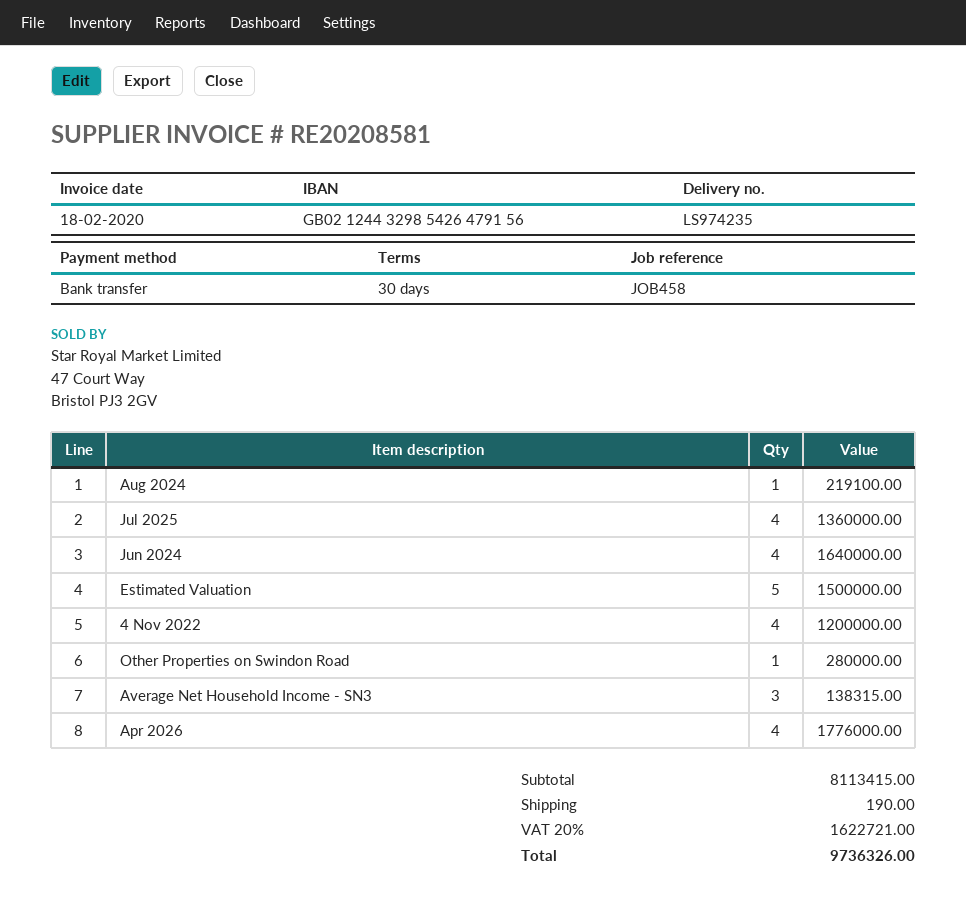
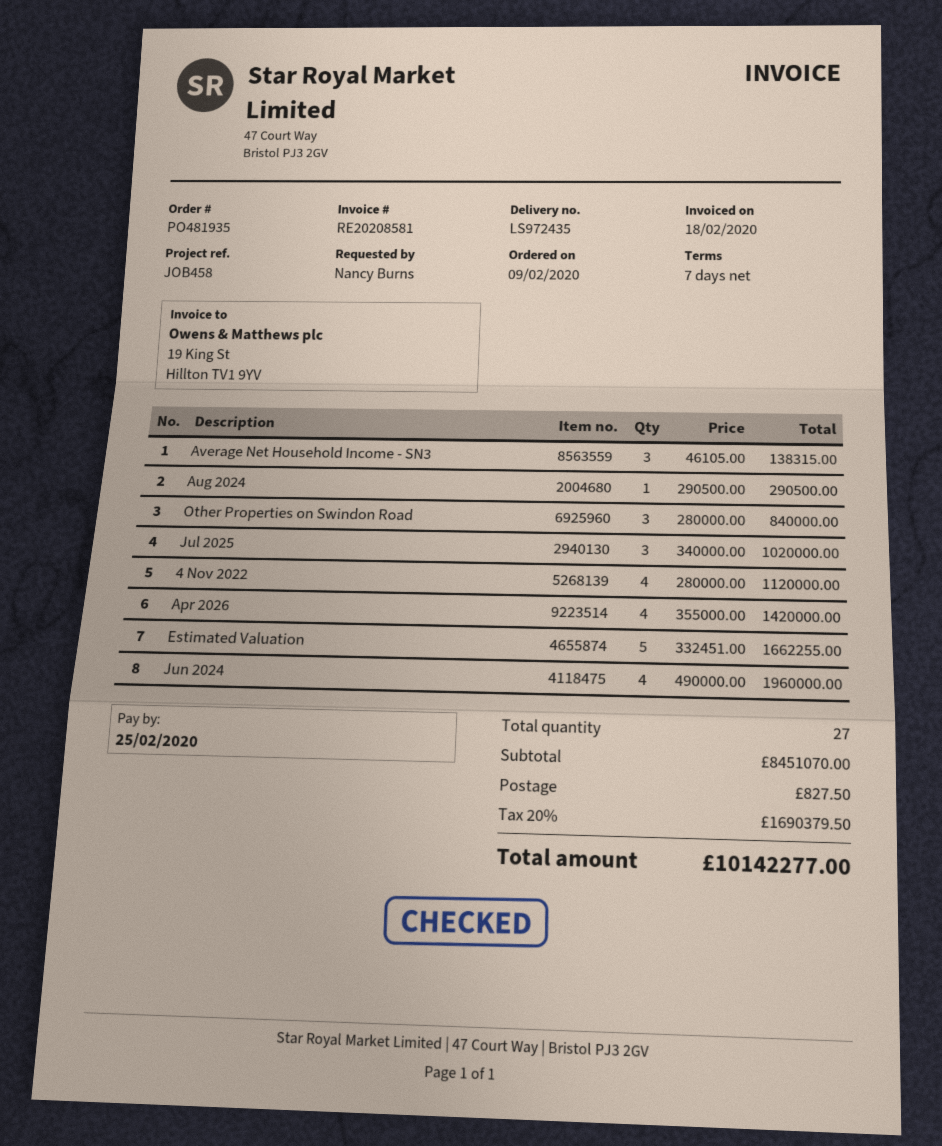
delivery note number: LS974235 -> LS972435
payment terms: 30 days -> 7 days
Aug 2024: 1 for 219100.00 -> 1 for 290500.00
Jul 2025: 4 for 1360000.00 -> 3 for 1020000.00
Jun 2024: 4 for 1640000.00 -> 4 for 1960000.00
Estimated Valuation: 5 for 1500000.00 -> 5 for 1662255.00
4 Nov 2022: 4 for 1200000.00 -> 4 for 1120000.00
Other Properties on Swindon Road: 1 for 280000.00 -> 3 for 840000.00
Apr 2026: 4 for 1776000.00 -> 4 for 1420000.00
subtotal: 8113415.00 -> 8451070.00
shipping: 190.00 -> 827.50
tax: 20% = 1622721.00 -> 20% = 1690379.50
total: 9736326.00 -> 10142277.00

